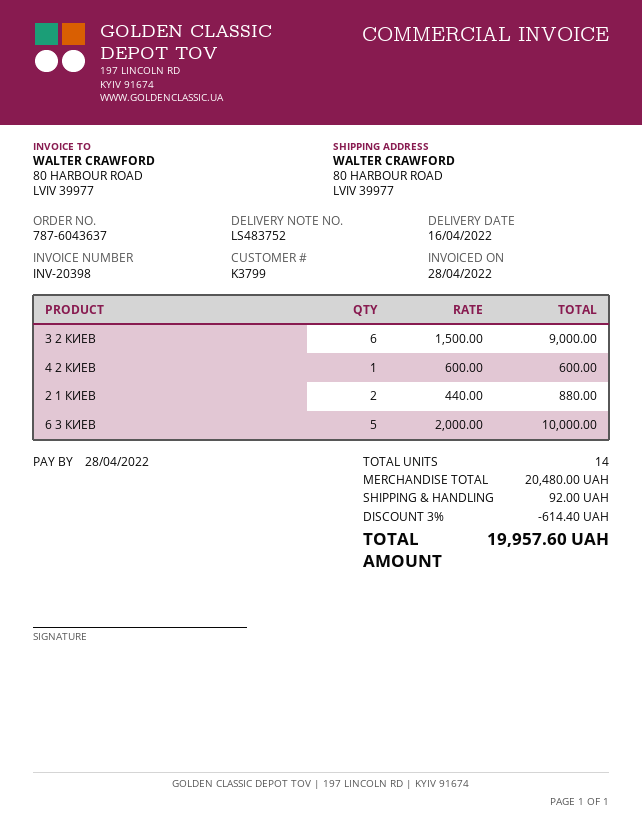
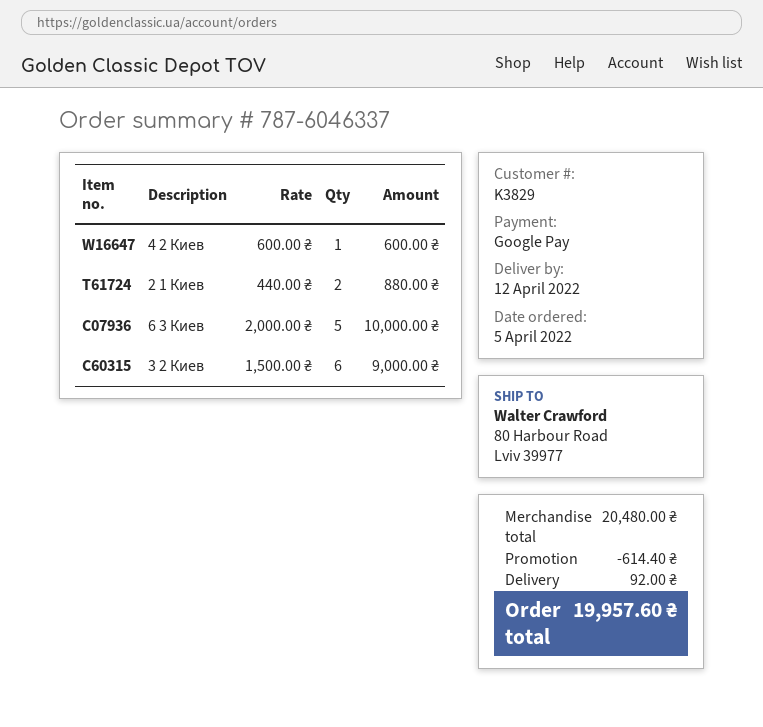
order number: 787-6043637 -> 787-6046337
delivery date: 2022-04-16 -> 2022-04-12
customer number: K3799 -> K3829

